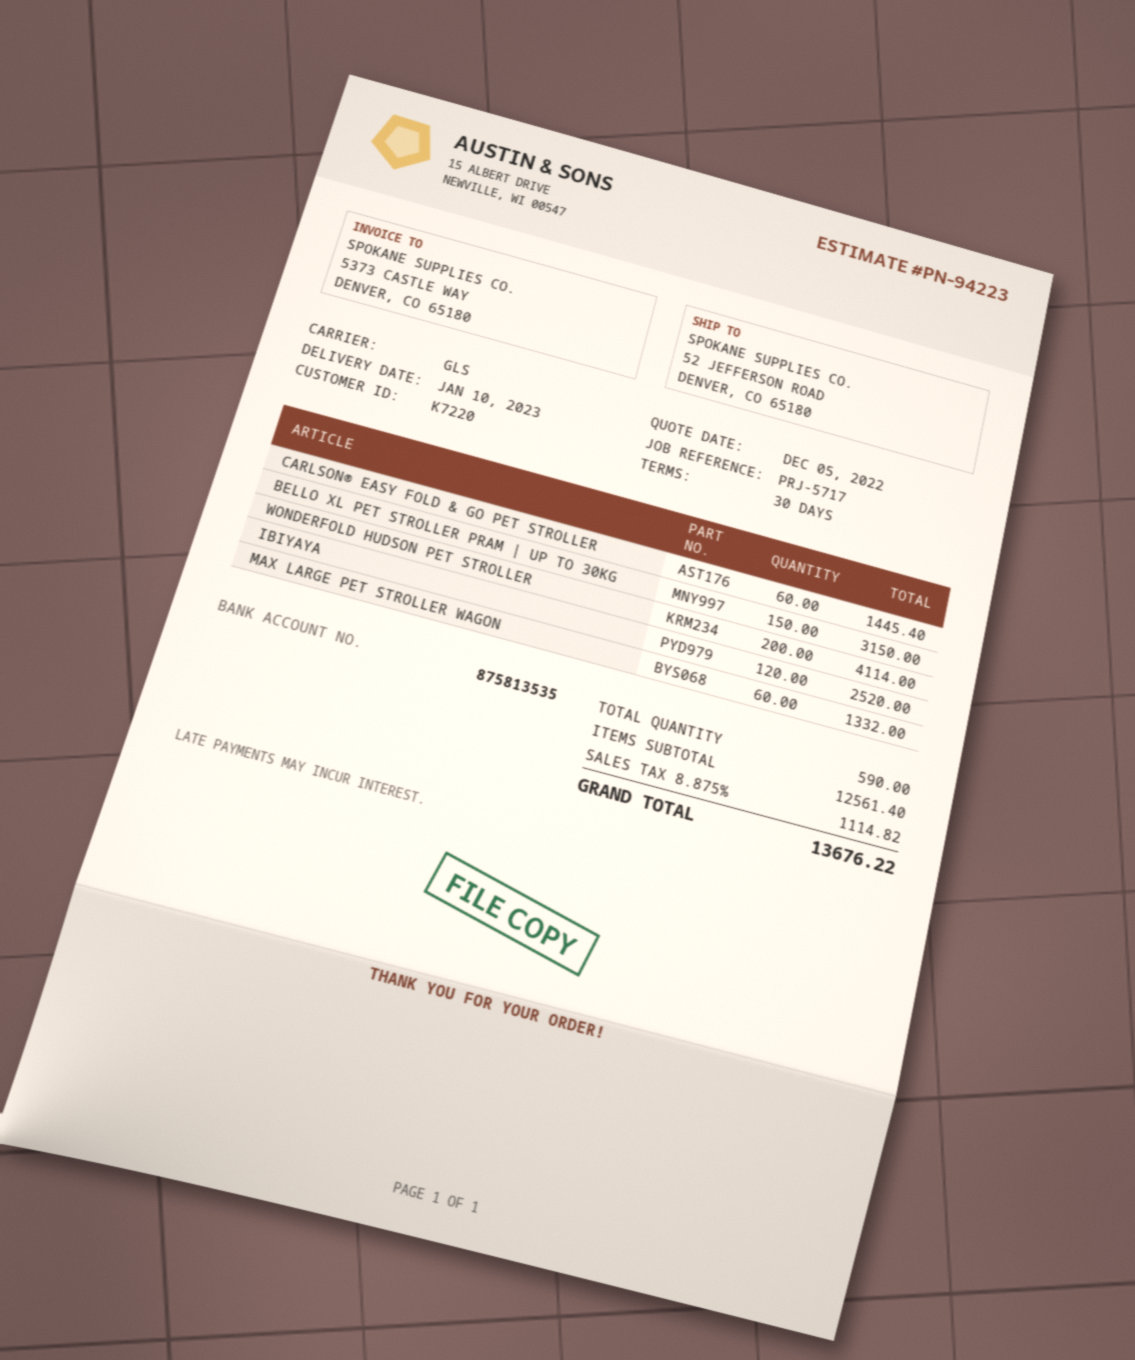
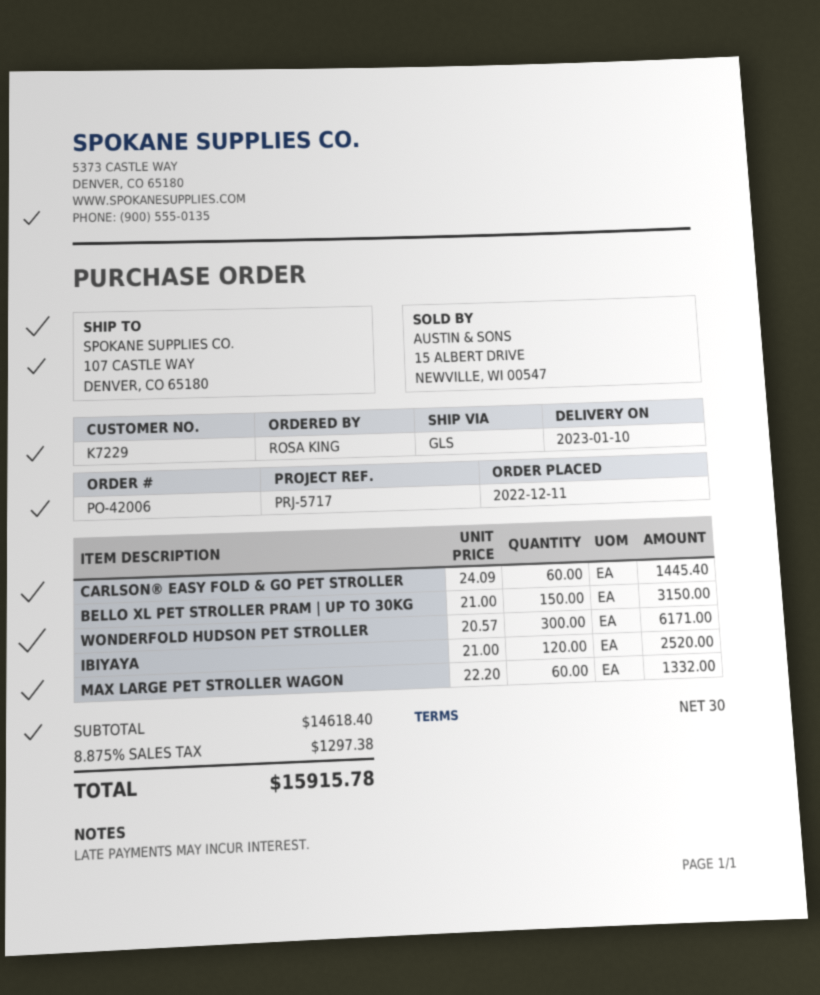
customer number: K7220 -> K7229
ship to: 52 JEFFERSON ROAD, DENVER, CO 65180 -> 107 CASTLE WAY, DENVER, CO 65180
WONDERFOLD HUDSON PET STROLLER: 200 for 4114.00 -> 300 for 6171.00
subtotal: 12561.40 -> 14618.40
tax: 8.875% = 1114.82 -> 8.875% = 1297.38
total: 13676.22 -> 15915.78

